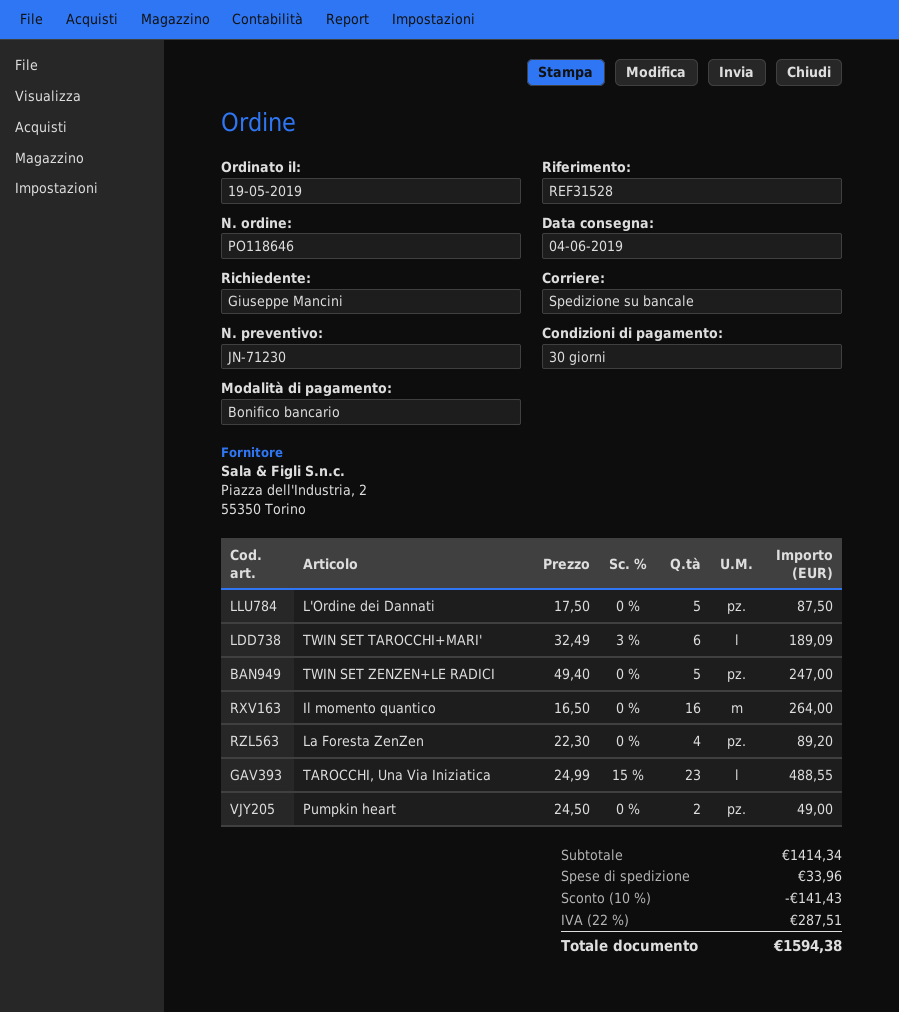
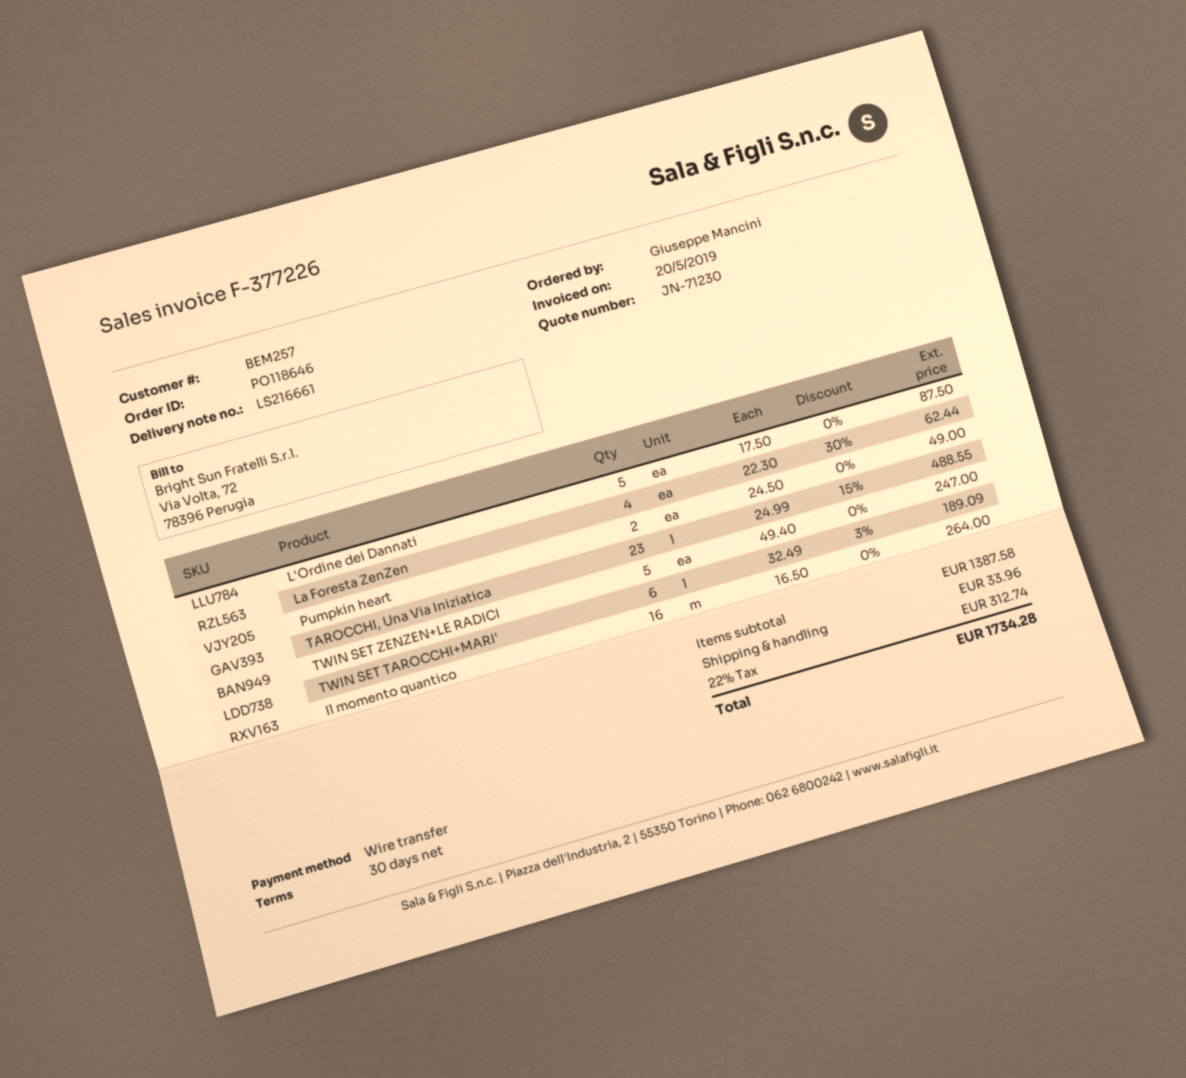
La Foresta ZenZen: 4 x 22.30 = 89.20 -> 4 x 22.30 - 30% = 62.44
subtotal: 1414.34 -> 1387.58
discount: 10% = 141.43 -> none
tax: 22% = 287.51 -> 22% = 312.74
total: 1594.38 -> 1734.28

